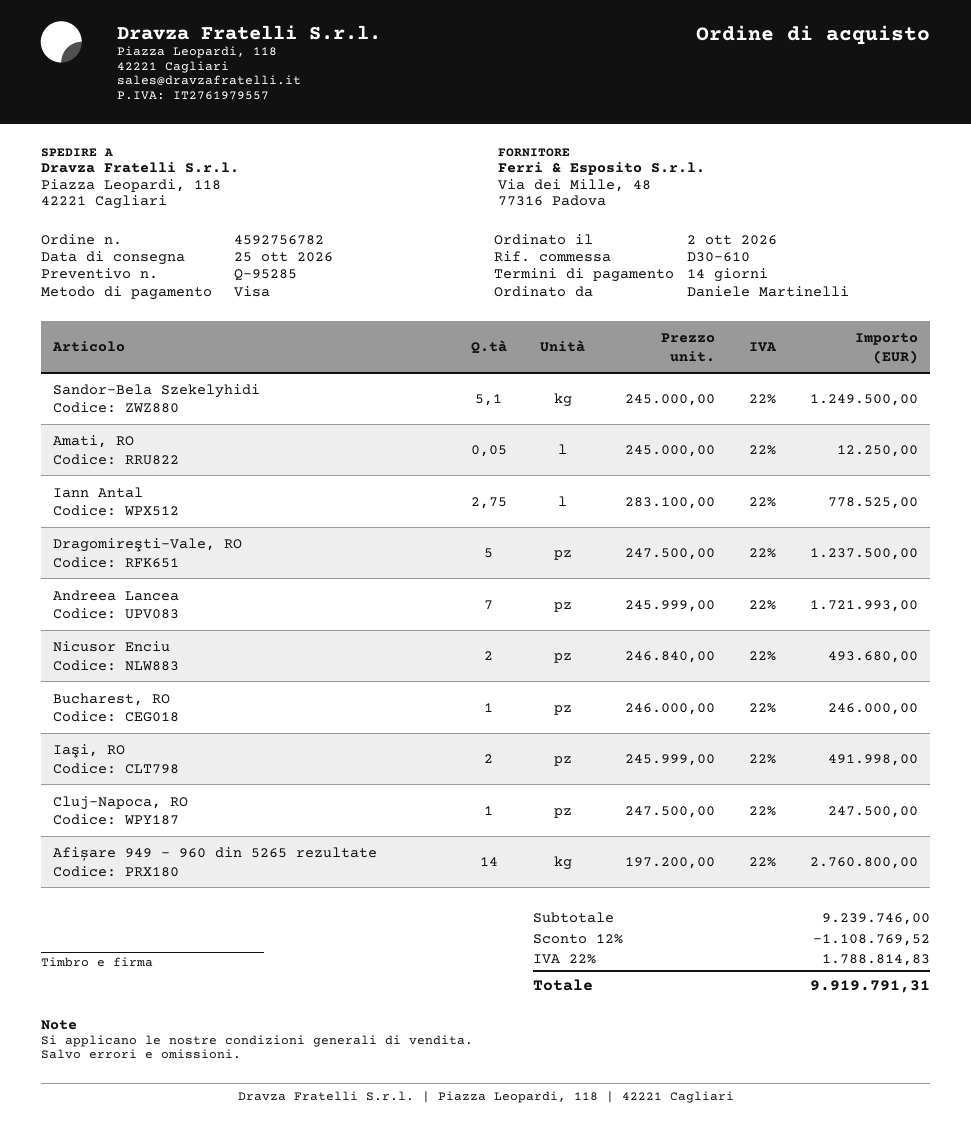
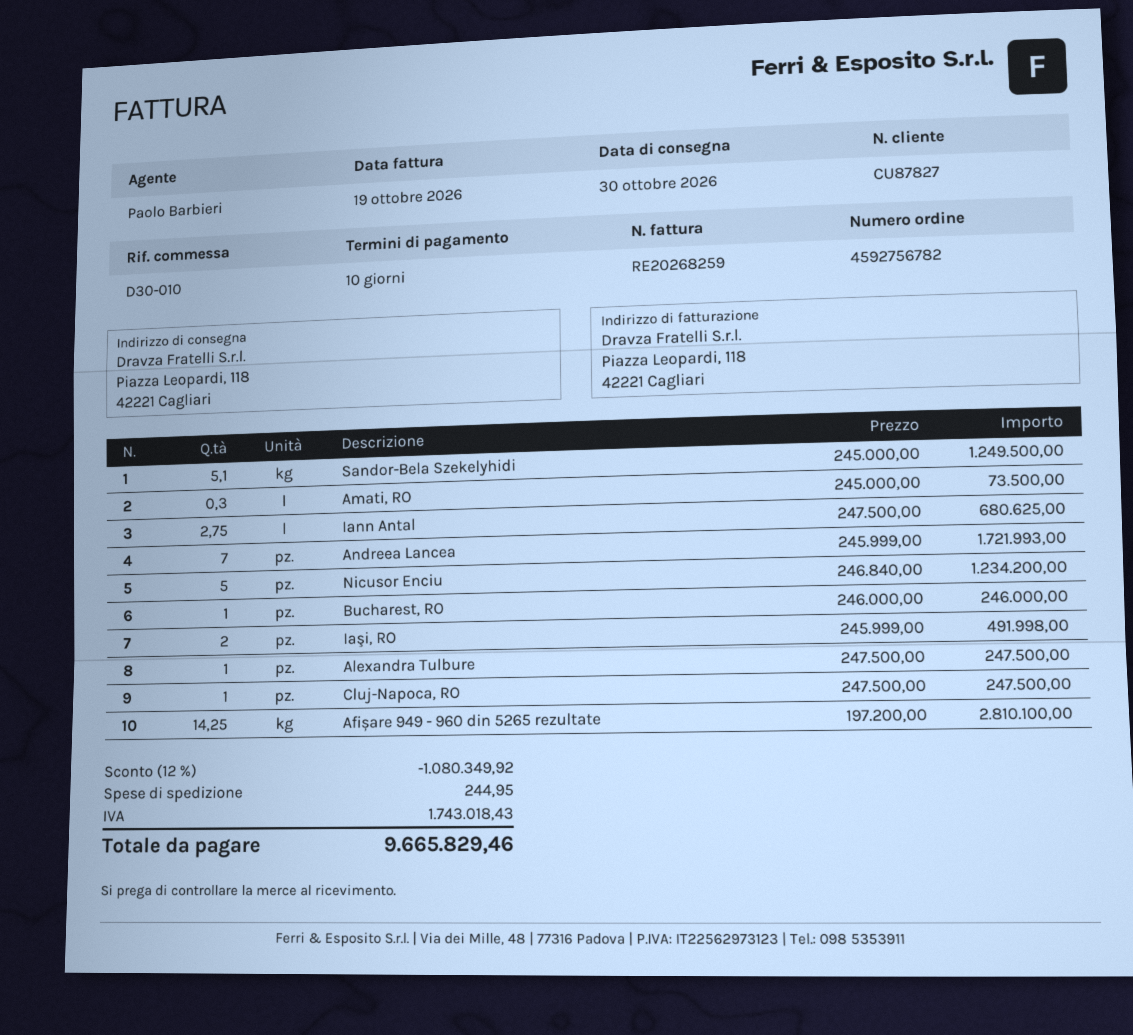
delivery date: 2026-10-25 -> 2026-10-30
payment terms: 14 days -> 10 days
reference: D30-610 -> D30-010
Amati, RO: 0.05 x 245000.00 = 12250.00 -> 0.3 x 245000.00 = 73500.00
Iann Antal: 2.75 x 283100.00 = 778525.00 -> 2.75 x 247500.00 = 680625.00
Dragomireşti-Vale, RO: 5 x 247500.00 = 1237500.00 -> none
Nicusor Enciu: 2 x 246840.00 = 493680.00 -> 5 x 246840.00 = 1234200.00
Afișare 949 - 960 din 5265 rezultate: 14 x 197200.00 = 2760800.00 -> 14.25 x 197200.00 = 2810100.00
Alexandra Tulbure: none -> 1 x 247500.00 = 247500.00
discount: 12% = 1108769.52 -> 12% = 1080349.92
shipping: none -> 244.95
tax: 1788814.83 -> 1743018.43
total: 9919791.31 -> 9665829.46

